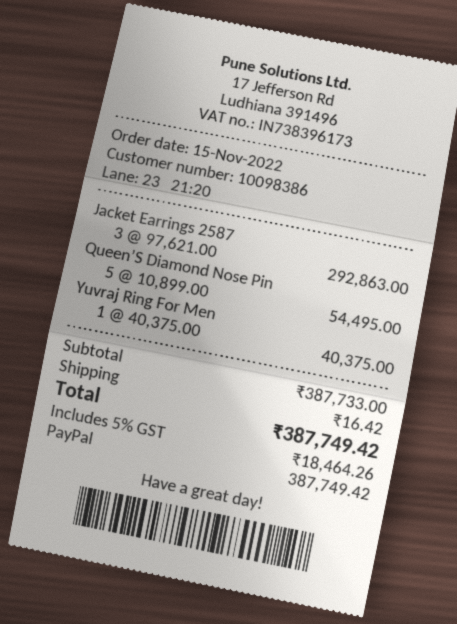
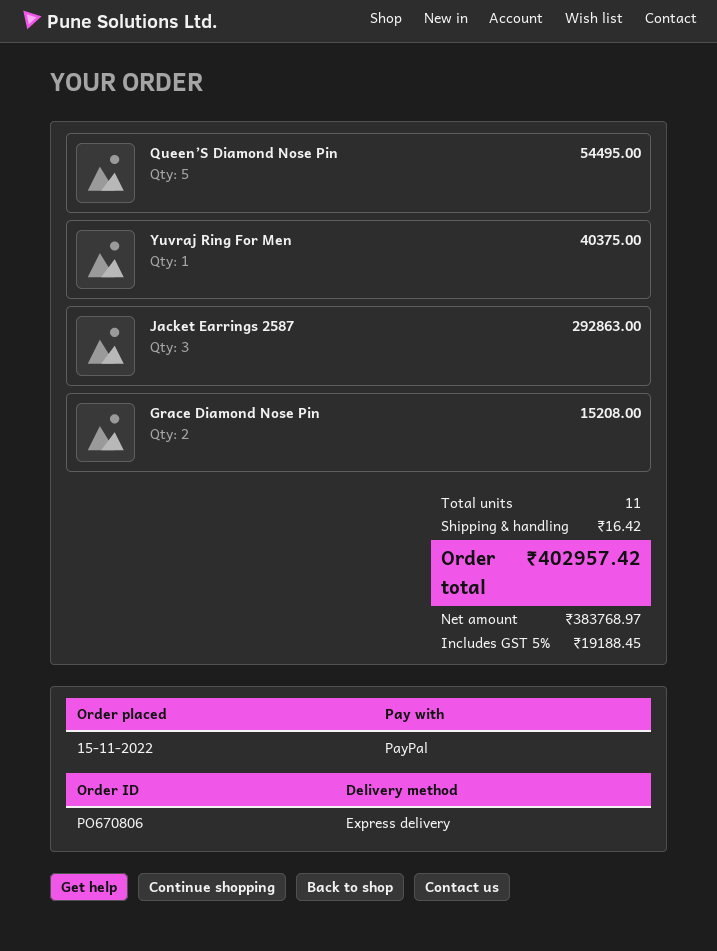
Grace Diamond Nose Pin: none -> 2 for 15208.00
tax: 5% = 18464.26 -> 5% = 19188.45
total: 387749.42 -> 402957.42

